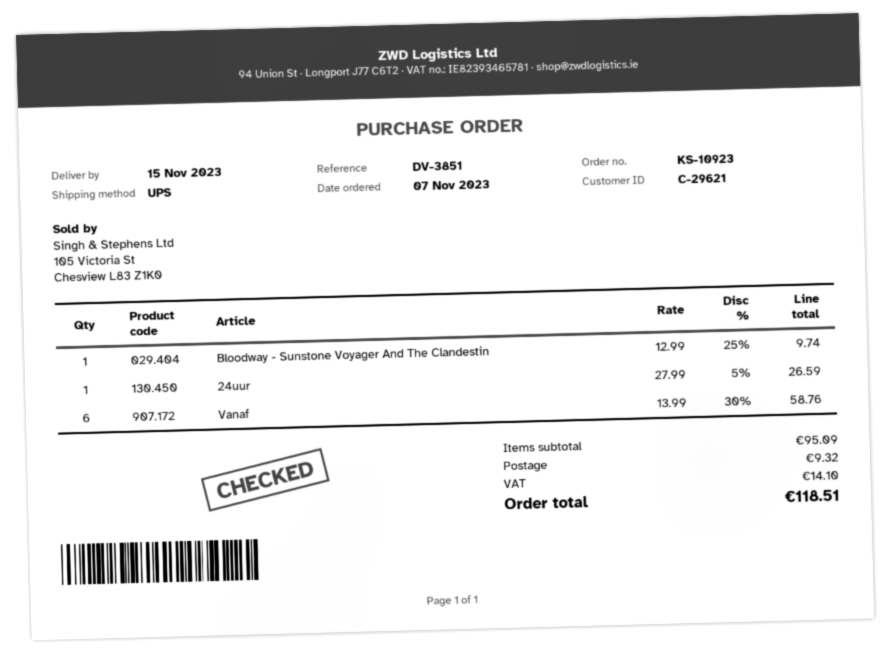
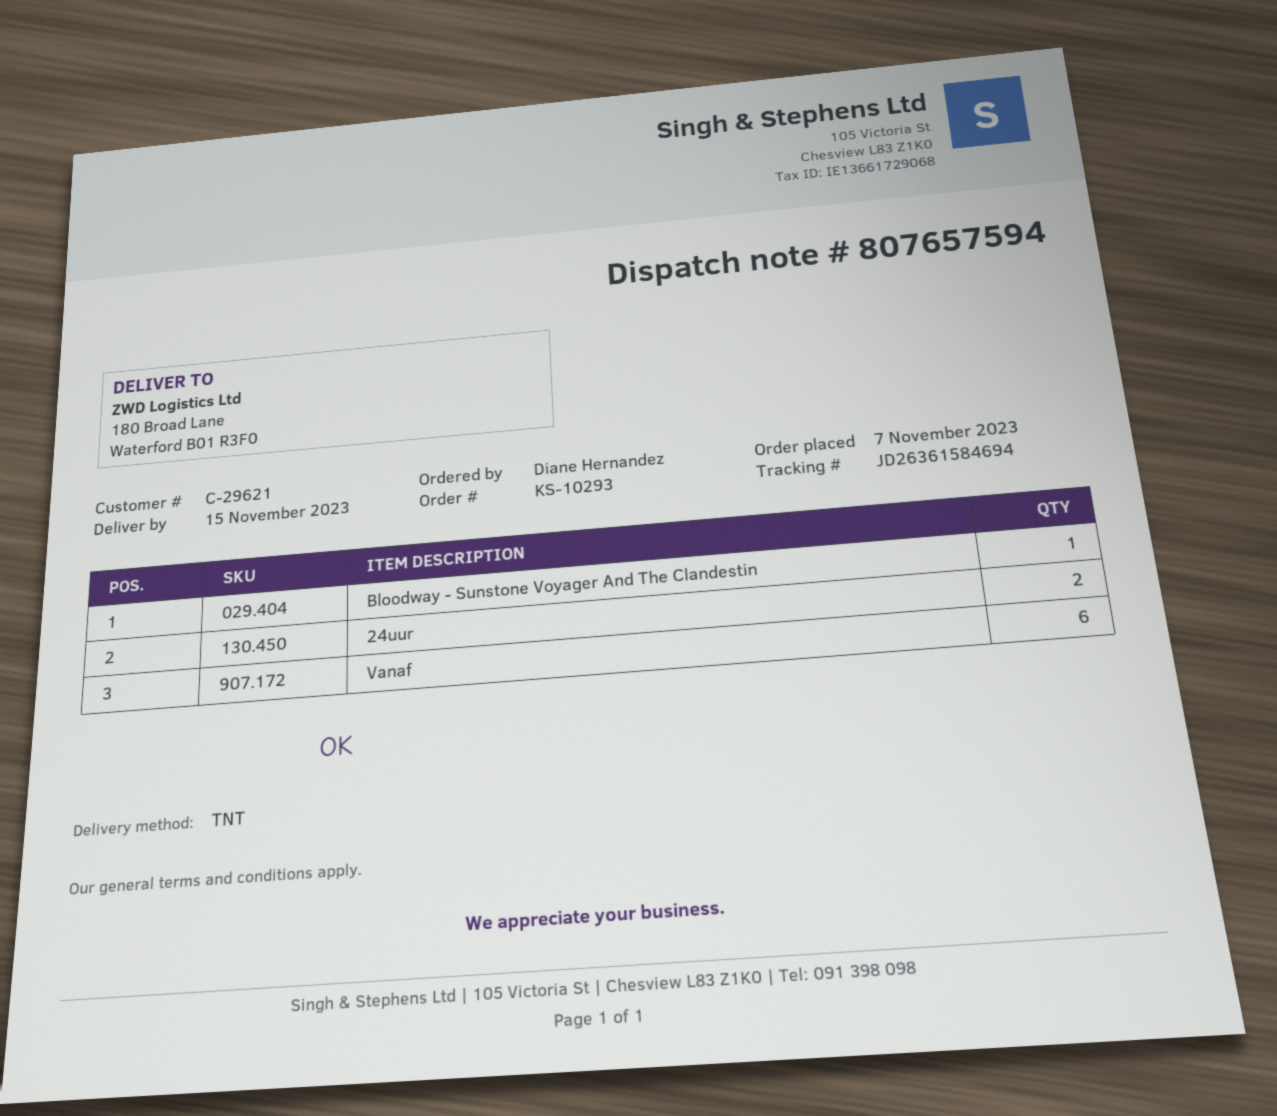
order number: KS-10923 -> KS-10293
shipping method: UPS -> TNT
24uur: 1 -> 2

